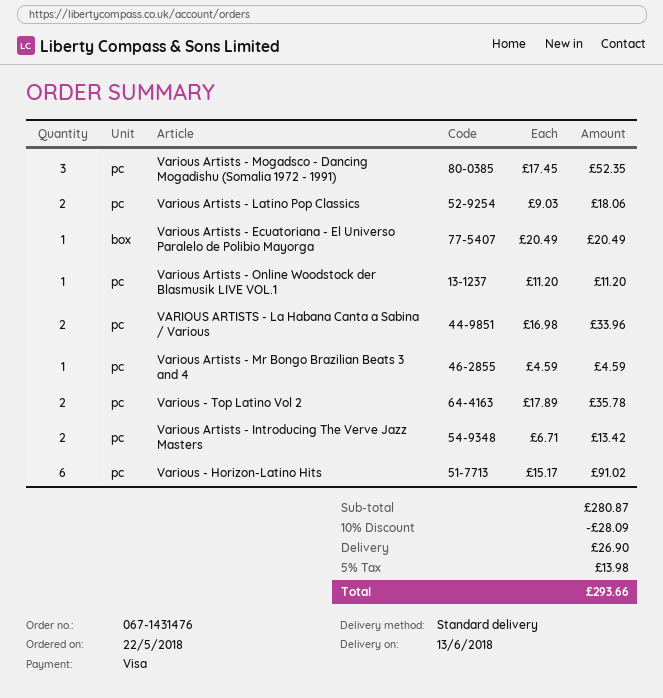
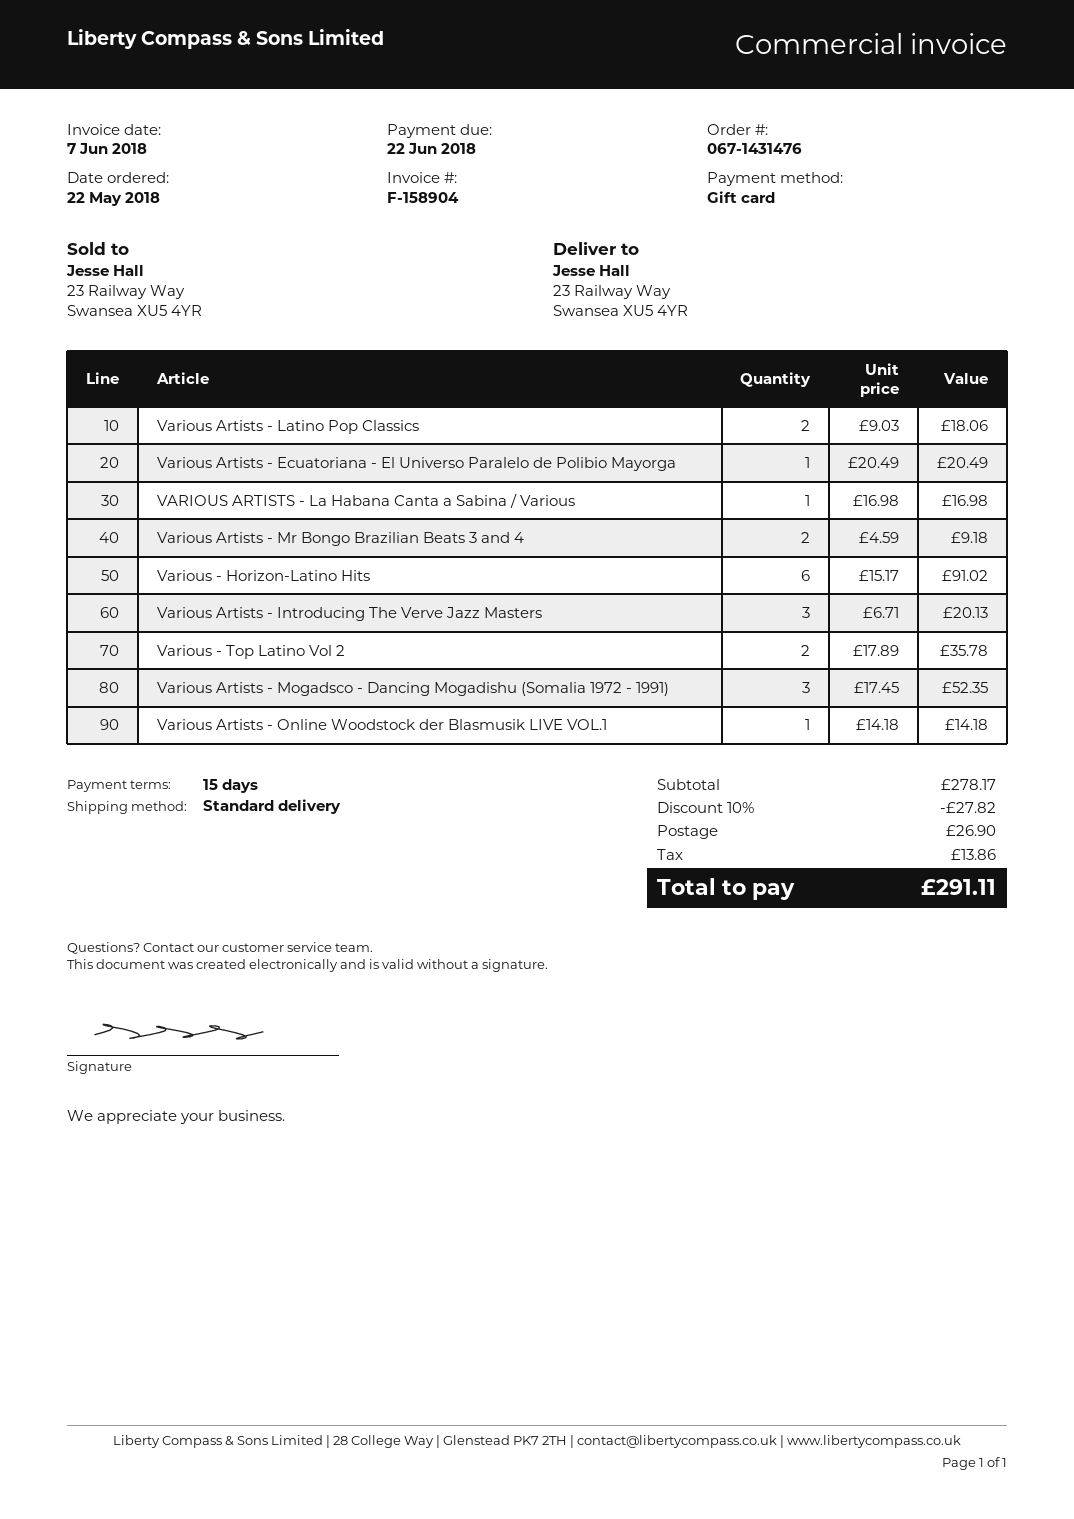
payment method: Visa -> gift card
Various Artists - Online Woodstock der Blasmusik LIVE VOL.1: 1 x 11.20 = 11.20 -> 1 x 14.18 = 14.18
VARIOUS ARTISTS - La Habana Canta a Sabina / Various: 2 x 16.98 = 33.96 -> 1 x 16.98 = 16.98
Various Artists - Mr Bongo Brazilian Beats 3 and 4: 1 x 4.59 = 4.59 -> 2 x 4.59 = 9.18
Various Artists - Introducing The Verve Jazz Masters: 2 x 6.71 = 13.42 -> 3 x 6.71 = 20.13
subtotal: 280.87 -> 278.17
discount: 10% = 28.09 -> 10% = 27.82
tax: 13.98 -> 13.86
total: 293.66 -> 291.11

